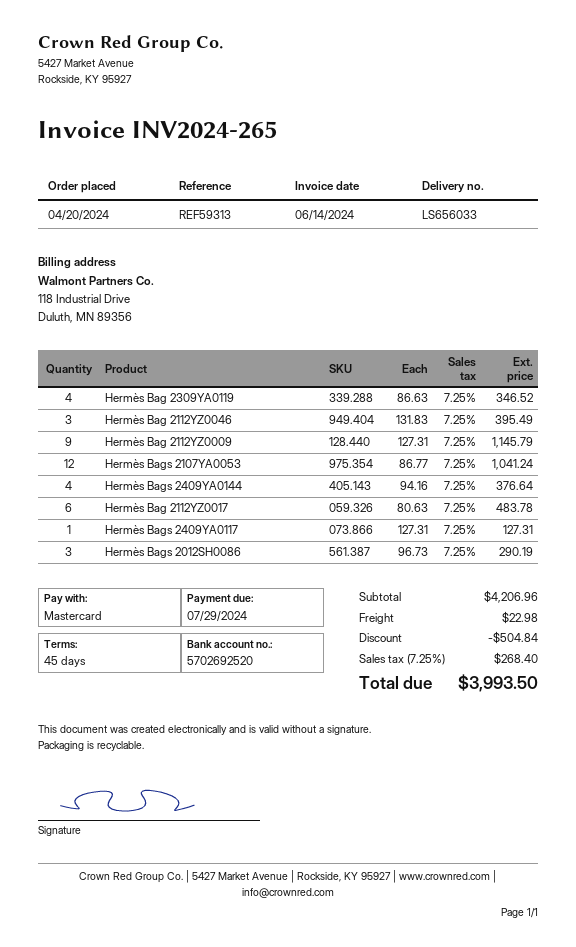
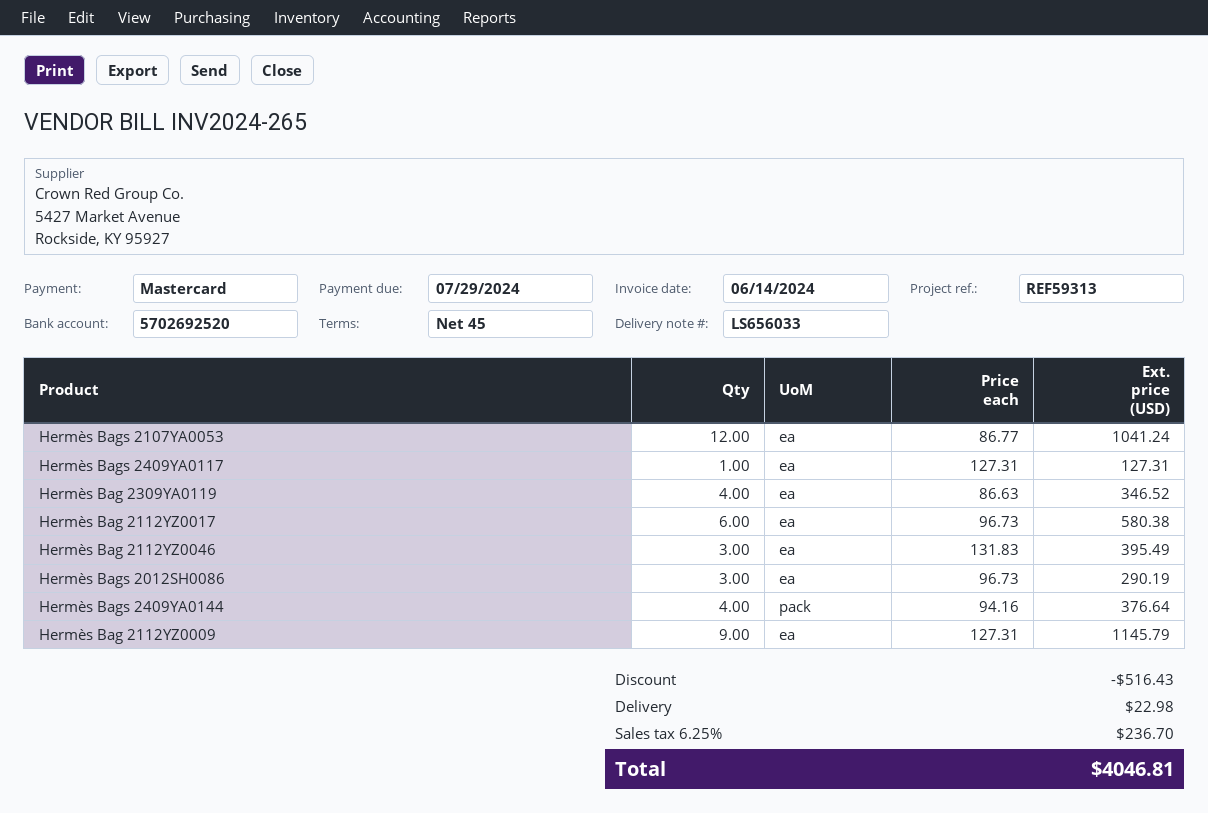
Hermès Bag 2112YZ0017: 6 x 80.63 = 483.78 -> 6 x 96.73 = 580.38
discount: 504.84 -> 516.43
tax: 7.25% = 268.40 -> 6.25% = 236.70
total: 3993.50 -> 4046.81

